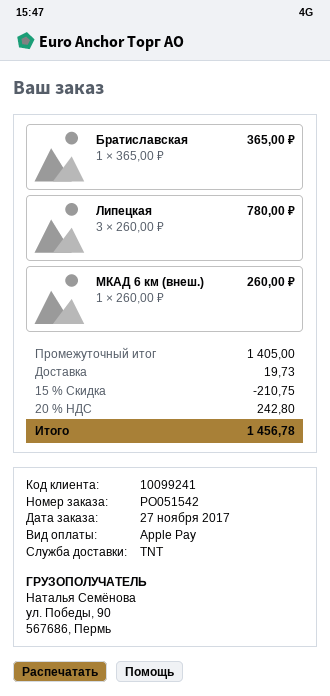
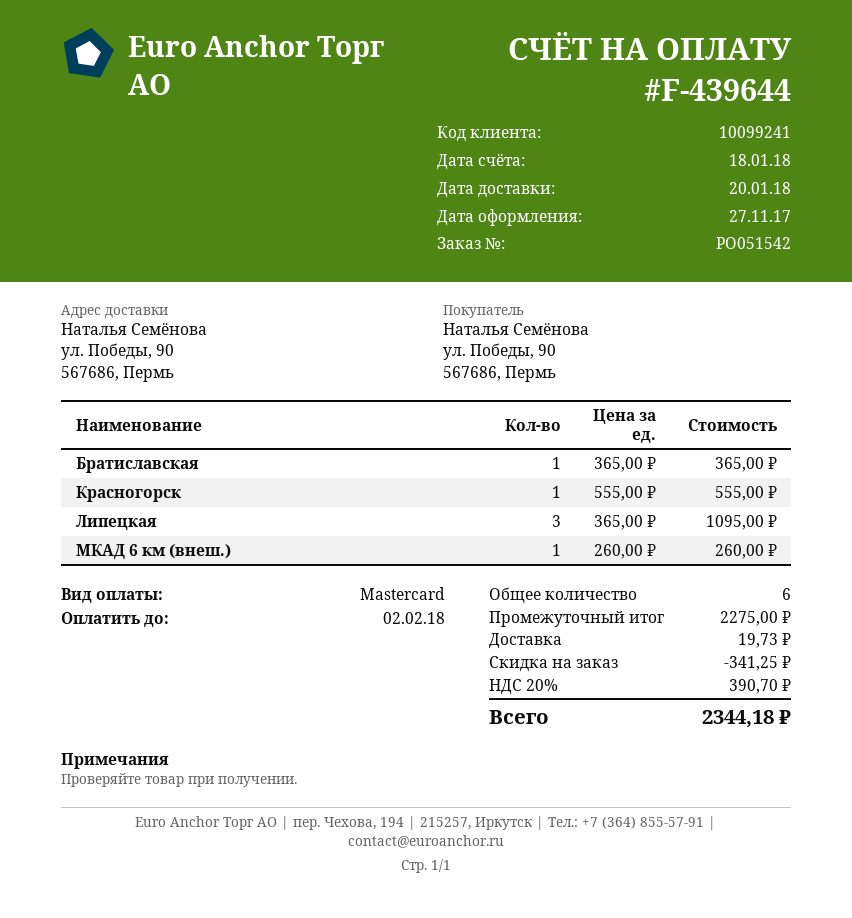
payment method: Apple Pay -> Mastercard
Липецкая: 3 x 260.00 = 780.00 -> 3 x 365.00 = 1095.00
Красногорск: none -> 1 x 555.00 = 555.00
subtotal: 1405.00 -> 2275.00
discount: 210.75 -> 341.25
tax: 20% = 242.80 -> 20% = 390.70
total: 1456.78 -> 2344.18

